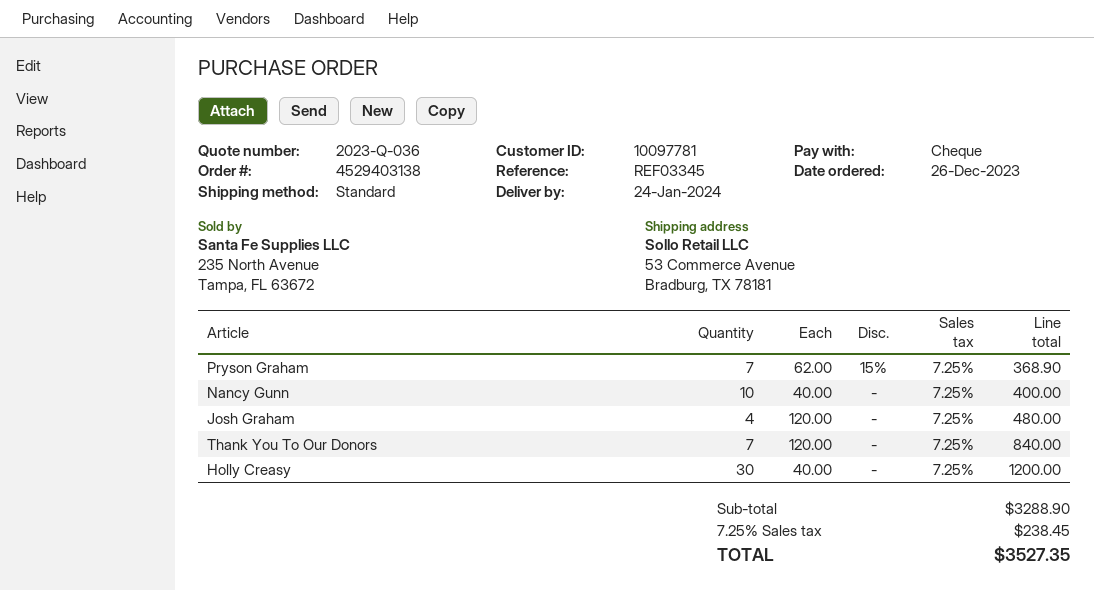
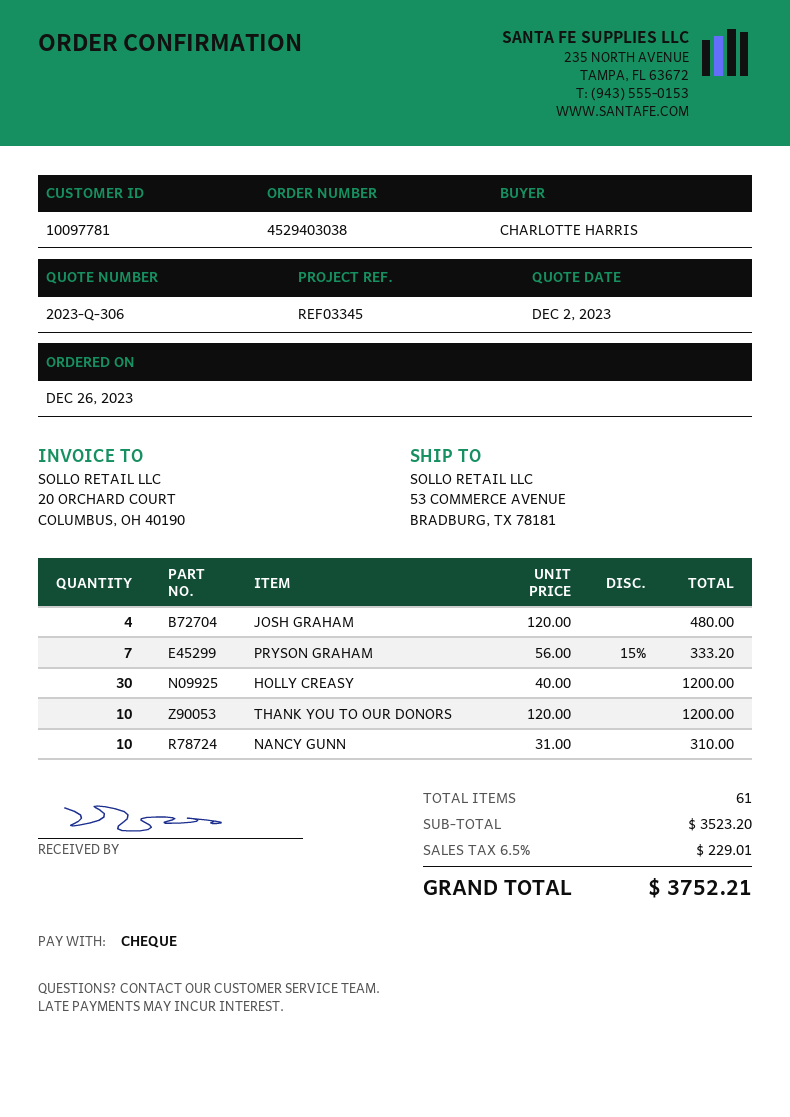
quote number: 2023-Q-036 -> 2023-Q-306
order number: 4529403138 -> 4529403038
Pryson Graham: 7 x 62.00 - 15% = 368.90 -> 7 x 56.00 - 15% = 333.20
Nancy Gunn: 10 x 40.00 = 400.00 -> 10 x 31.00 = 310.00
Thank You To Our Donors: 7 x 120.00 = 840.00 -> 10 x 120.00 = 1200.00
subtotal: 3288.90 -> 3523.20
tax: 7.25% = 238.45 -> 6.5% = 229.01
total: 3527.35 -> 3752.21

